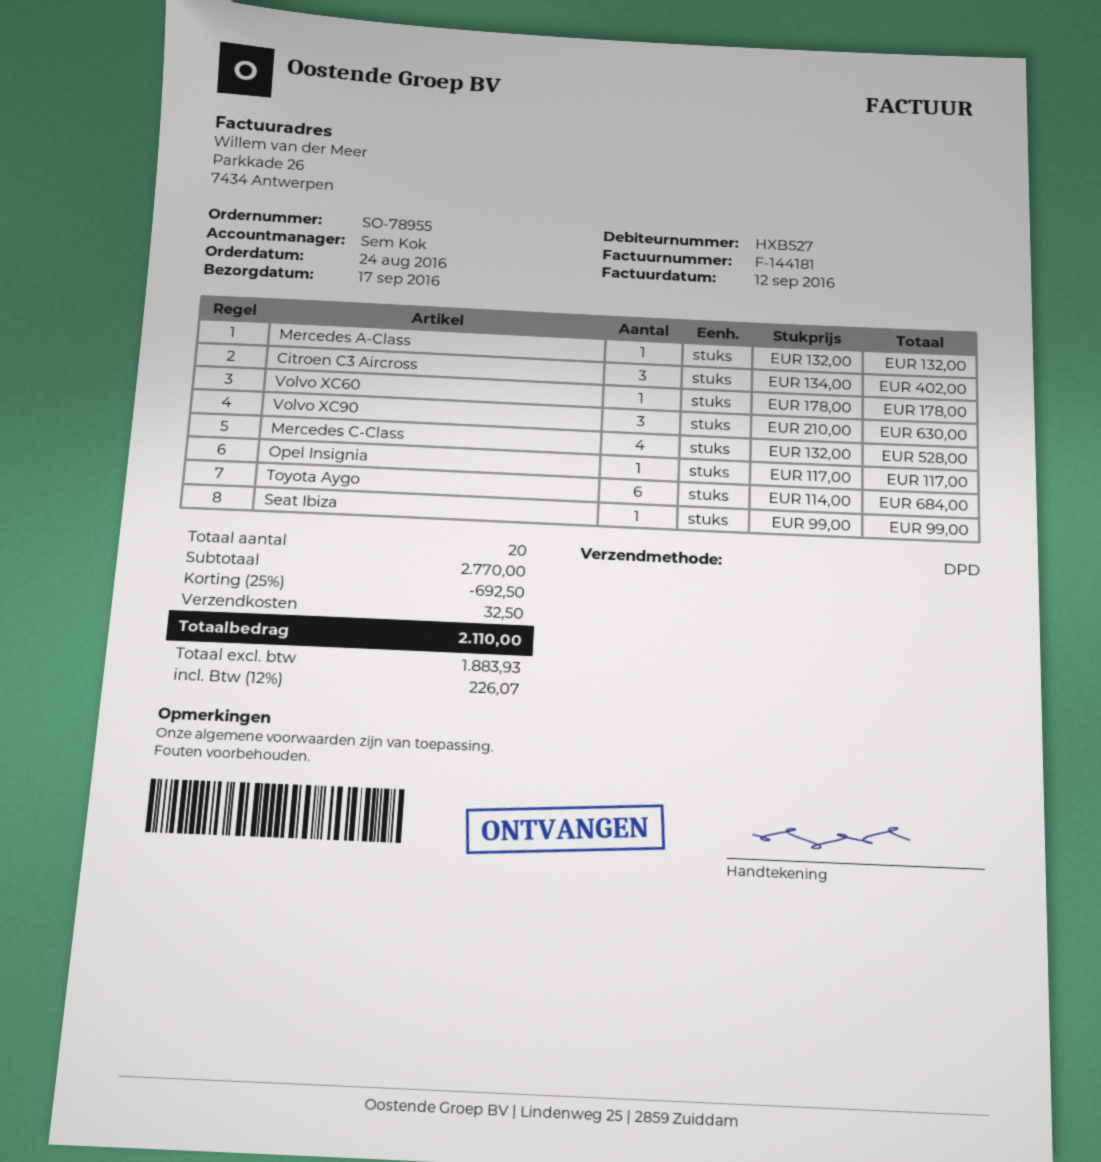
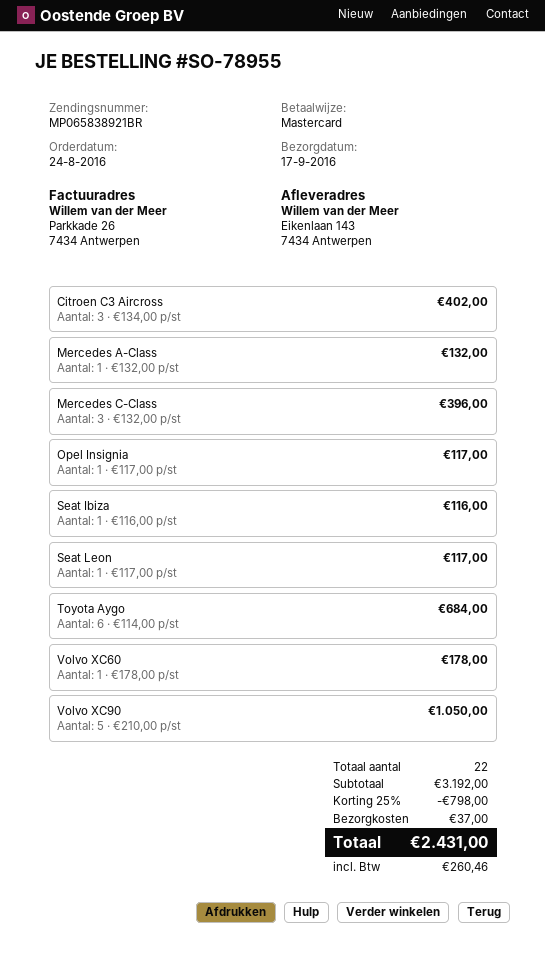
Volvo XC90: 3 x 210.00 = 630.00 -> 5 x 210.00 = 1050.00
Mercedes C-Class: 4 x 132.00 = 528.00 -> 3 x 132.00 = 396.00
Seat Ibiza: 1 x 99.00 = 99.00 -> 1 x 116.00 = 116.00
Seat Leon: none -> 1 x 117.00 = 117.00
total quantity: 20 -> 22
subtotal: 2770.00 -> 3192.00
discount: 25% = 692.50 -> 25% = 798.00
shipping: 32.50 -> 37.00
tax: 226.07 -> 260.46
total: 2110.00 -> 2431.00

